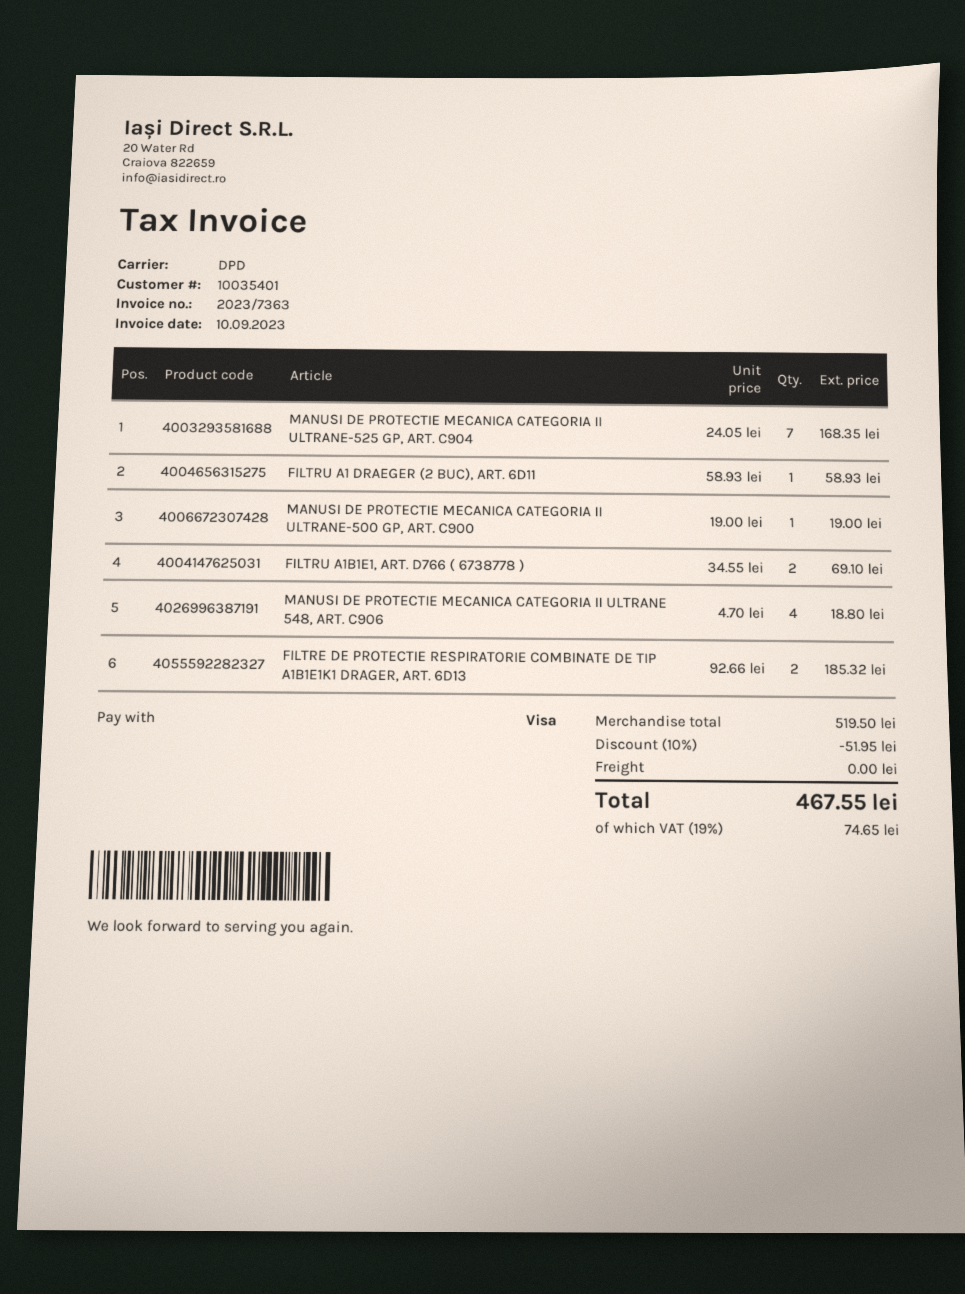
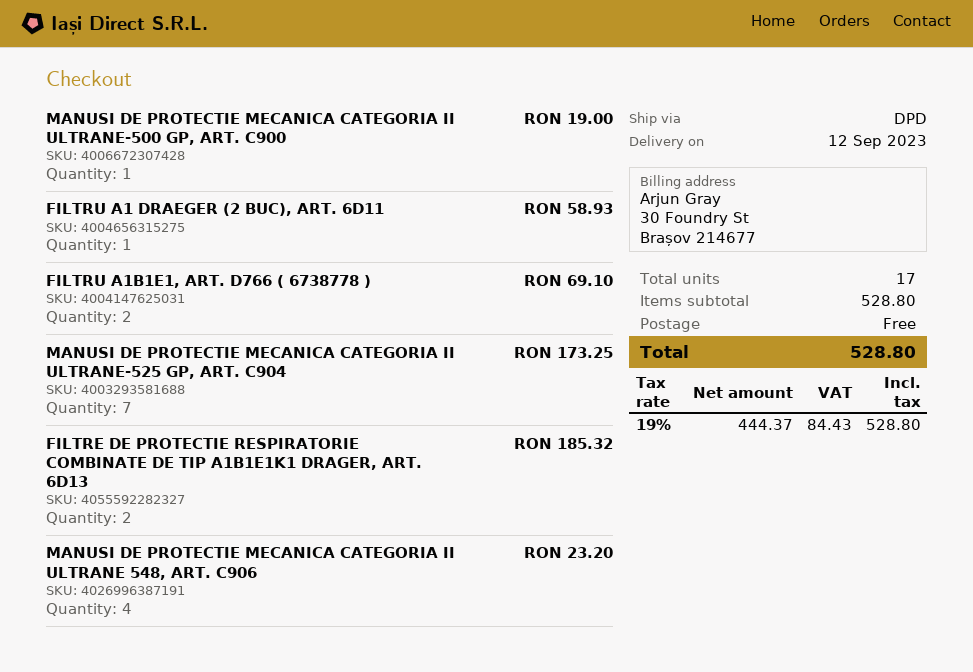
MANUSI DE PROTECTIE MECANICA CATEGORIA II ULTRANE-525 GP, ART. C904: 7 for 168.35 -> 7 for 173.25
MANUSI DE PROTECTIE MECANICA CATEGORIA II ULTRANE 548, ART. C906: 4 for 18.80 -> 4 for 23.20
subtotal: 519.50 -> 528.80
discount: 10% = 51.95 -> none
tax: 19% = 74.65 -> 19% = 84.43
total: 467.55 -> 528.80

